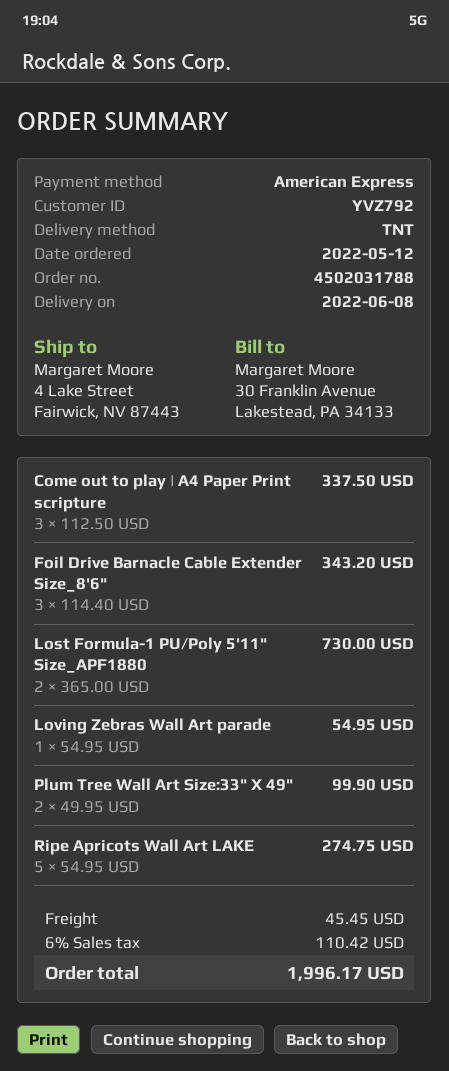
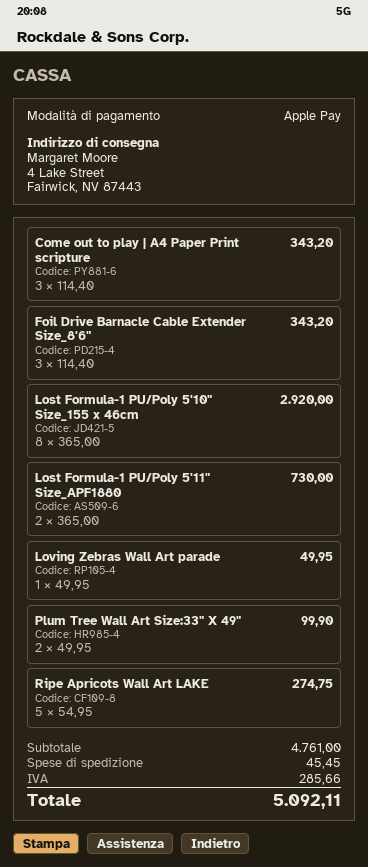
payment method: American Express -> Apple Pay
Come out to play | A4 Paper Print scripture: 3 x 112.50 = 337.50 -> 3 x 114.40 = 343.20
Loving Zebras Wall Art parade: 1 x 54.95 = 54.95 -> 1 x 49.95 = 49.95
Lost Formula-1 PU/Poly 5'10" Size_155 x 46cm: none -> 8 x 365.00 = 2920.00
tax: 110.42 -> 285.66
total: 1996.17 -> 5092.11

